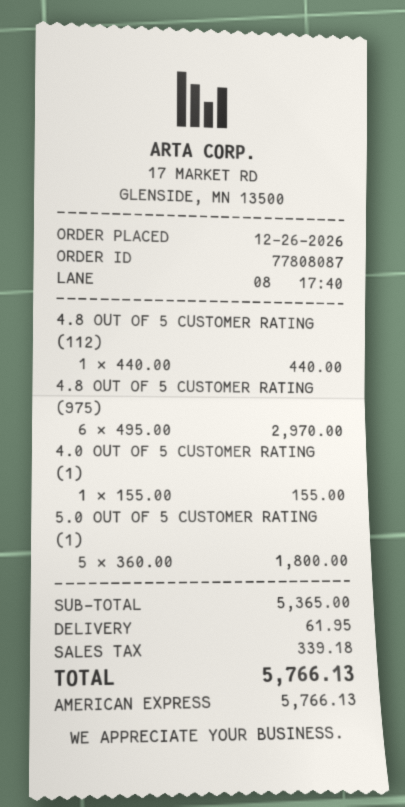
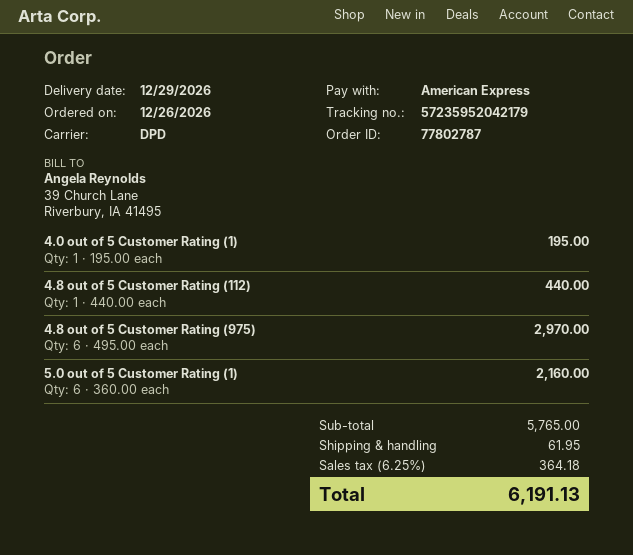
order number: 77808087 -> 77802787
4.0 OUT OF 5 CUSTOMER RATING (1): 1 x 155.00 = 155.00 -> 1 x 195.00 = 195.00
5.0 OUT OF 5 CUSTOMER RATING (1): 5 x 360.00 = 1800.00 -> 6 x 360.00 = 2160.00
subtotal: 5365.00 -> 5765.00
tax: 339.18 -> 364.18
total: 5766.13 -> 6191.13

